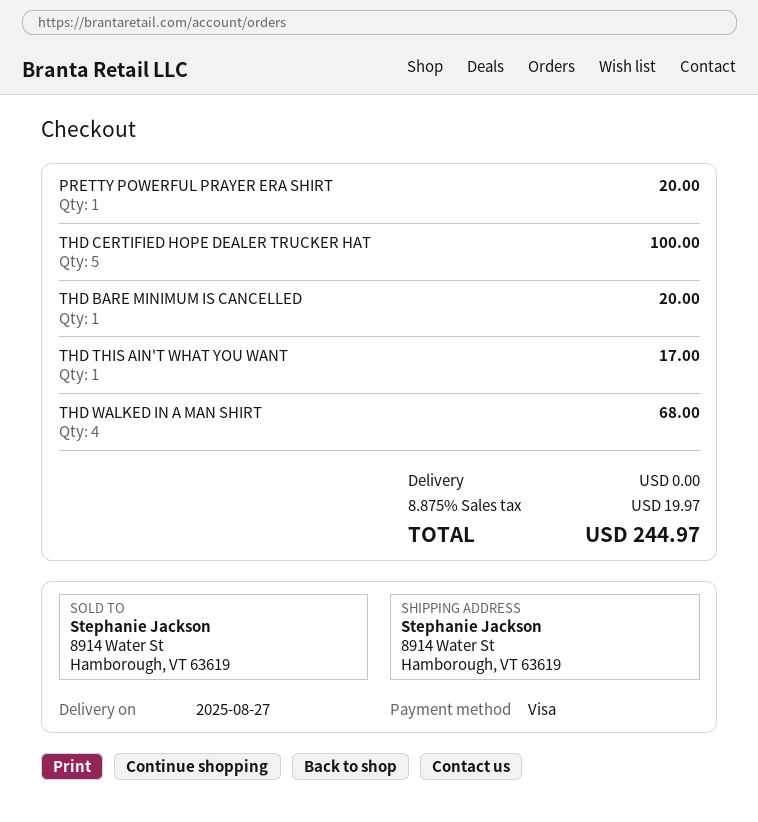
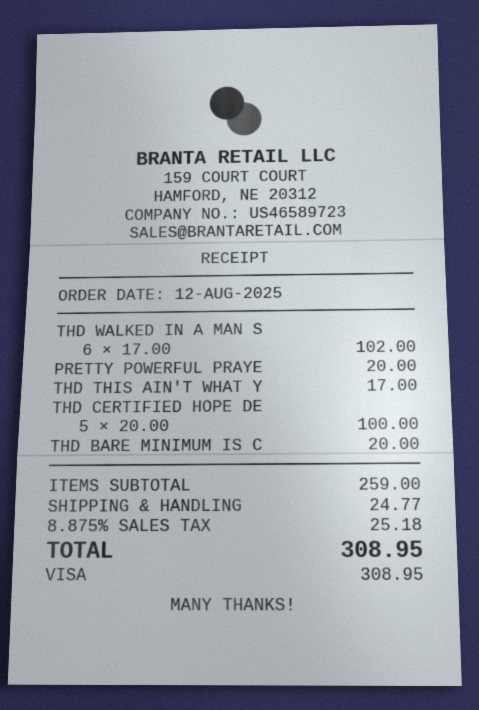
THD WALKED IN A MAN SHIRT: 4 for 68.00 -> 6 for 102.00
shipping: 0.00 -> 24.77
tax: 8.875% = 19.97 -> 8.875% = 25.18
total: 244.97 -> 308.95

